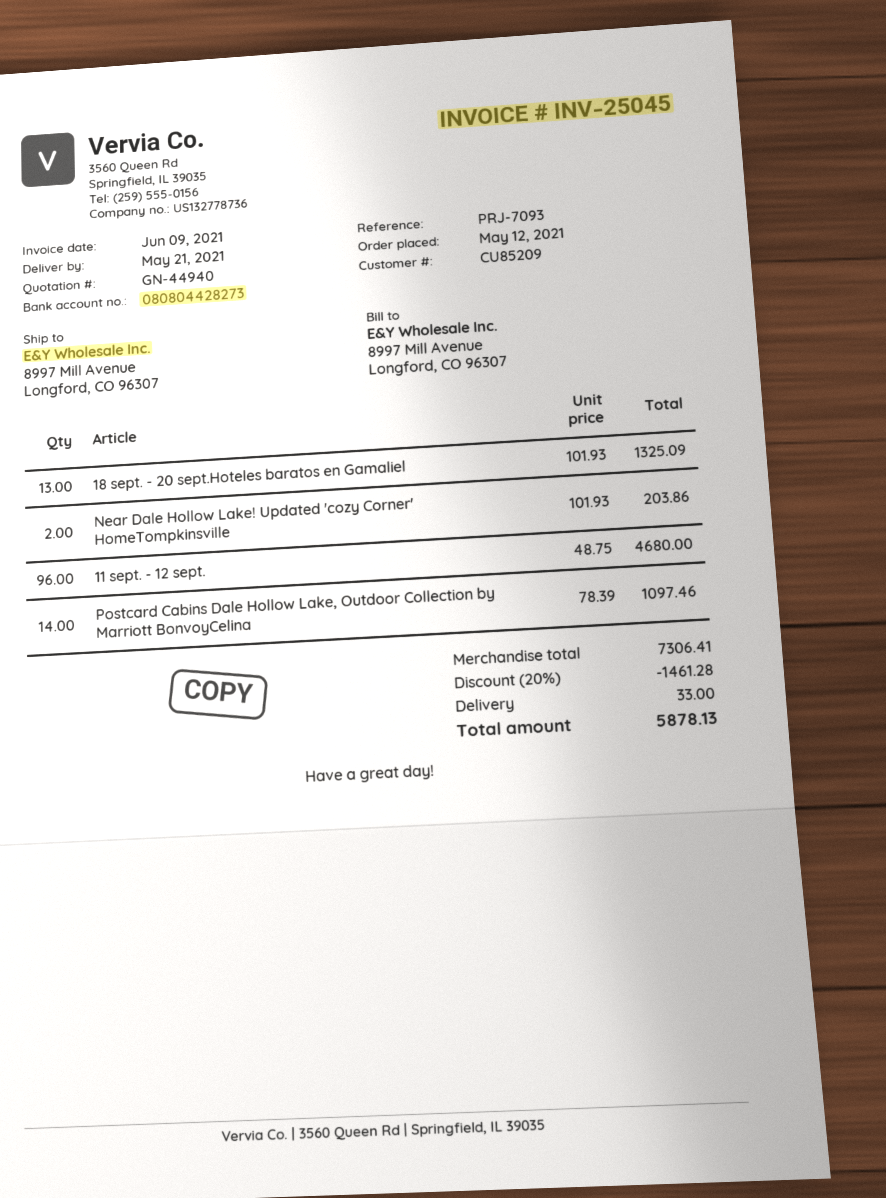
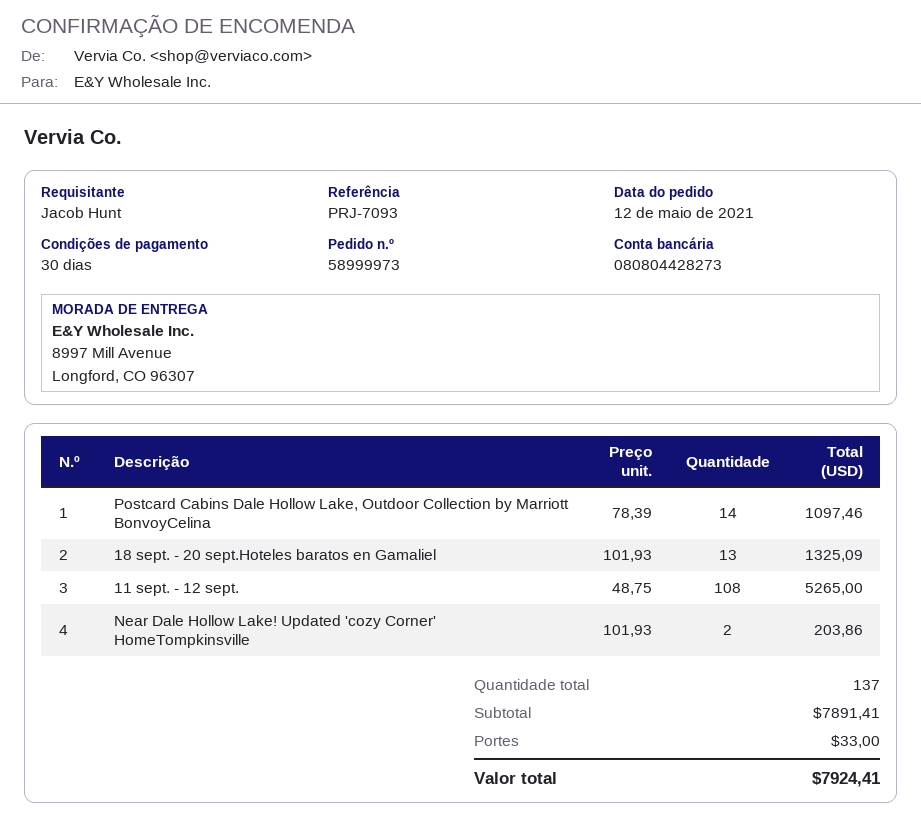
11 sept. - 12 sept.: 96 x 48.75 = 4680.00 -> 108 x 48.75 = 5265.00
subtotal: 7306.41 -> 7891.41
discount: 20% = 1461.28 -> none
total: 5878.13 -> 7924.41

